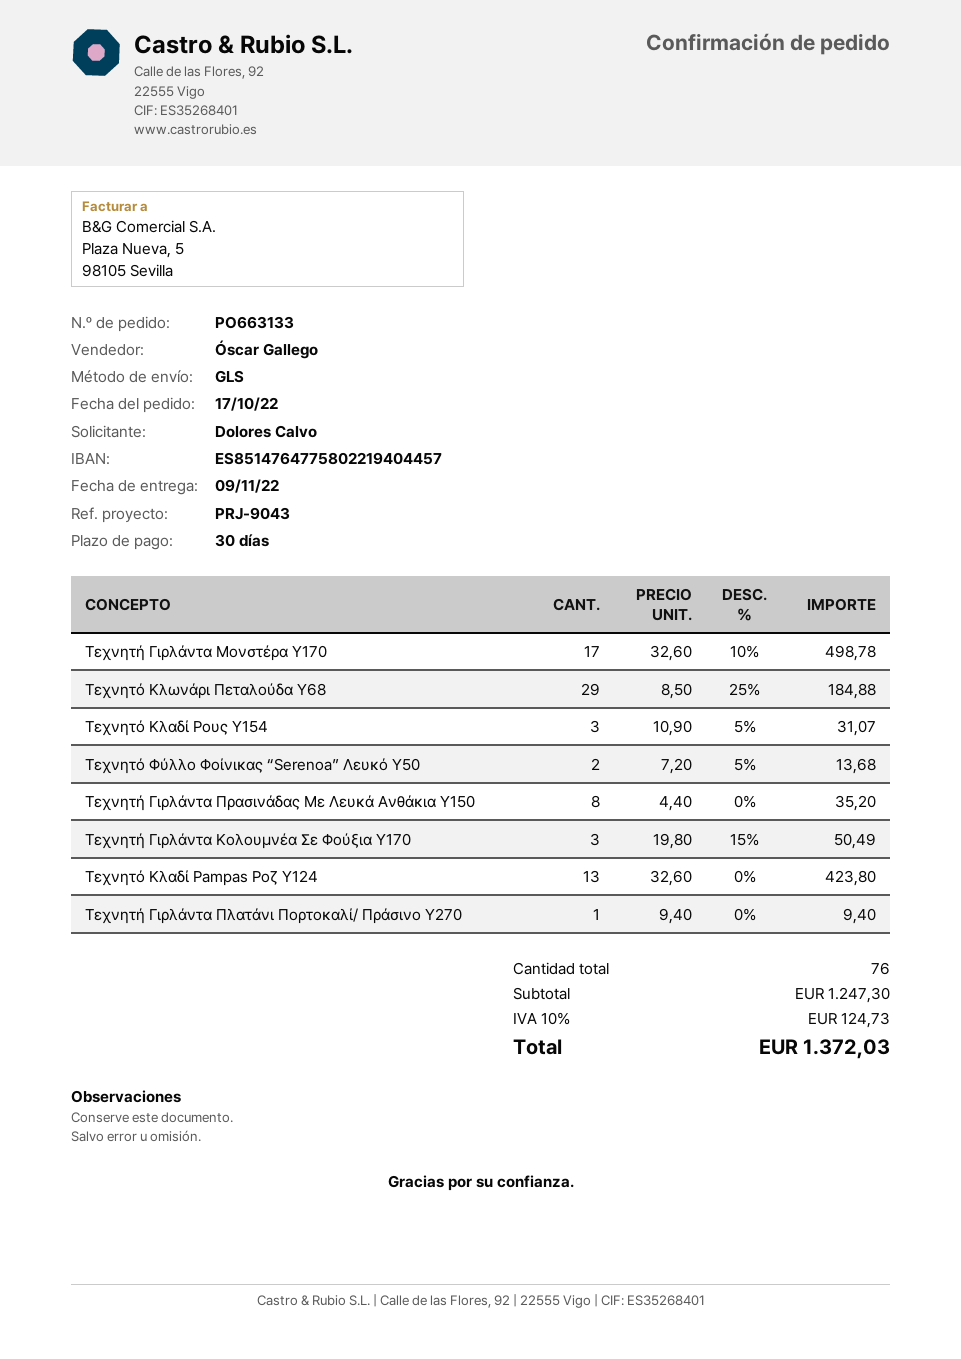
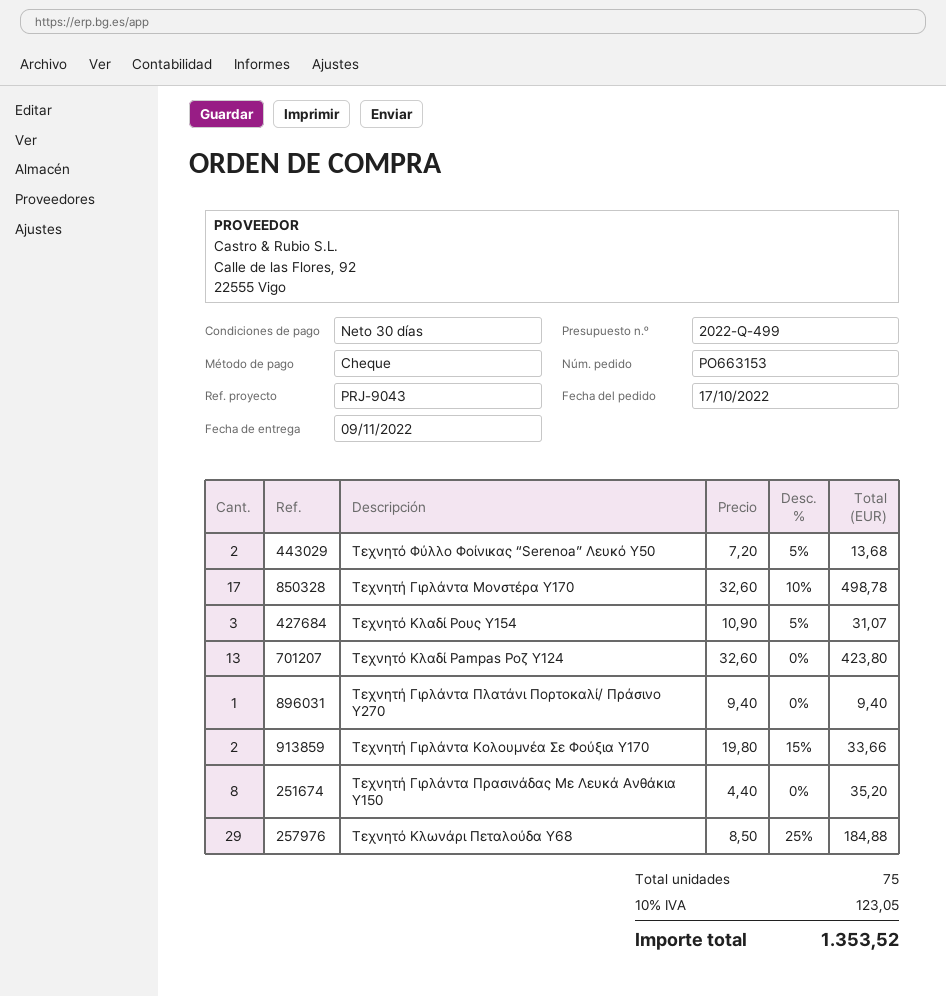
order number: PO663133 -> PO663153
Τεχνητή Γιρλάντα Κολουμνέα Σε Φούξια Υ170: 3 x 19.80 - 15% = 50.49 -> 2 x 19.80 - 15% = 33.66
total quantity: 76 -> 75
tax: 10% = 124.73 -> 10% = 123.05
total: 1372.03 -> 1353.52

